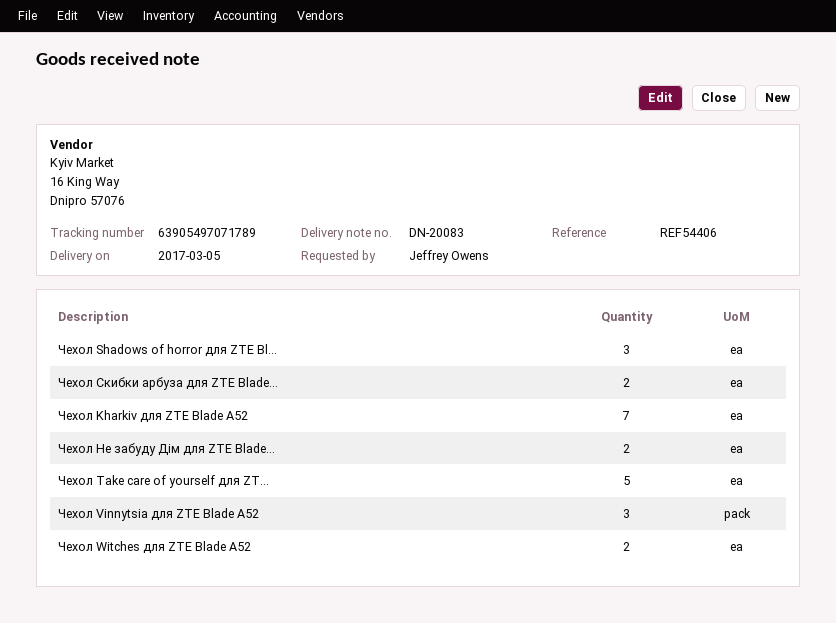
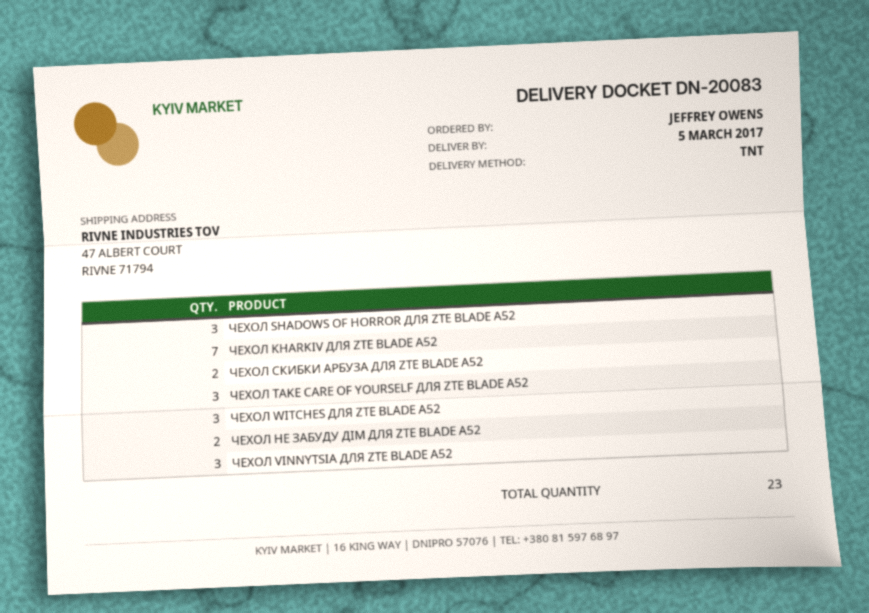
Чехол Take care of yourself для ZT...: 5 -> 3
Чехол Witches для ZTE Blade A52: 2 -> 3

